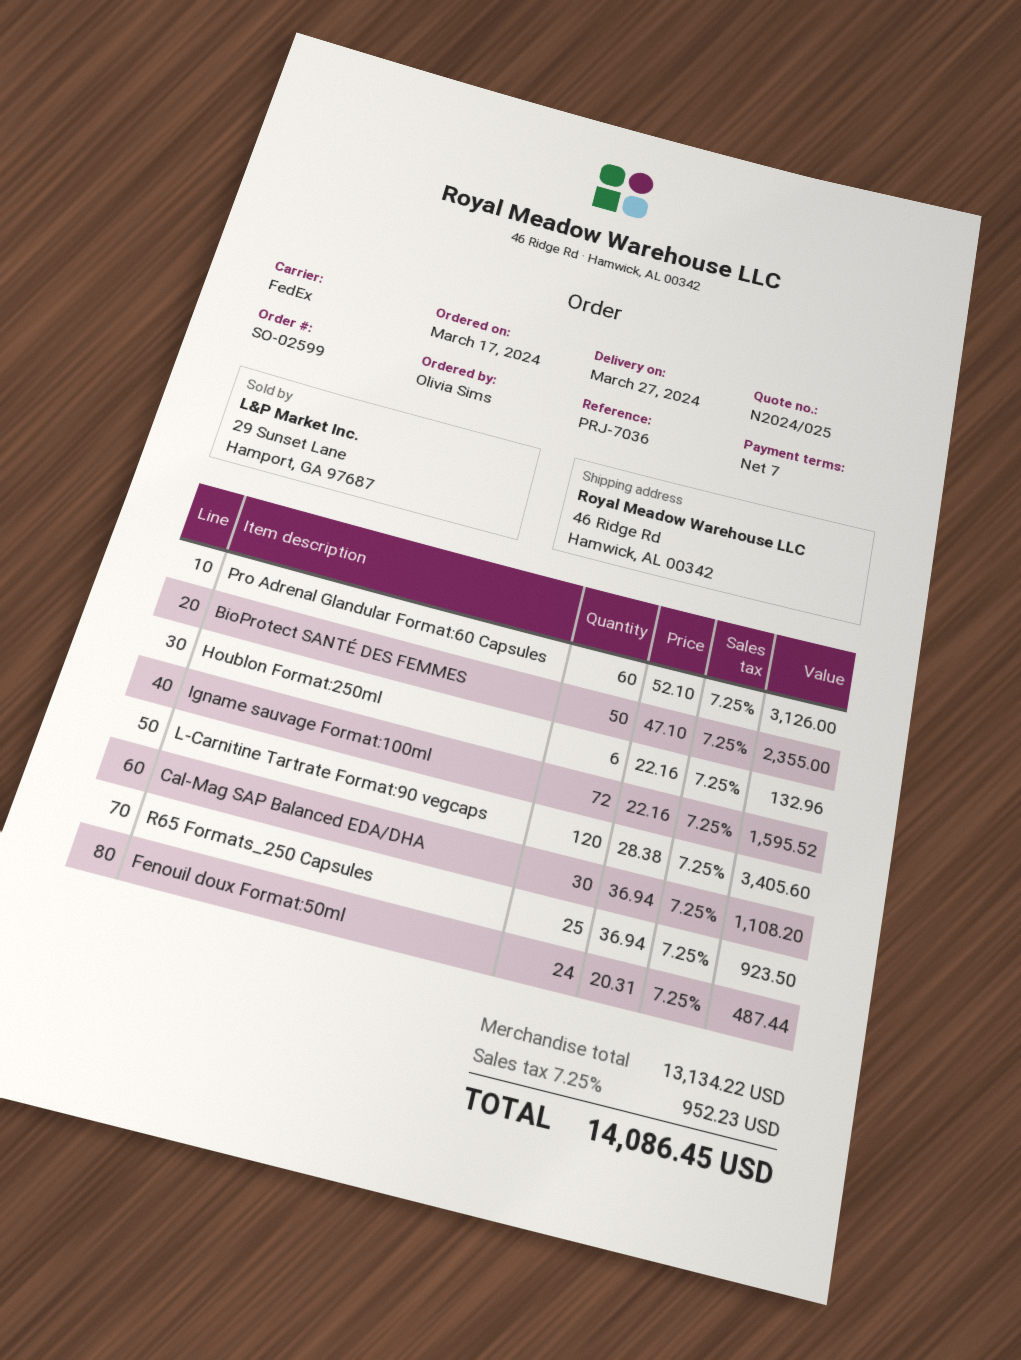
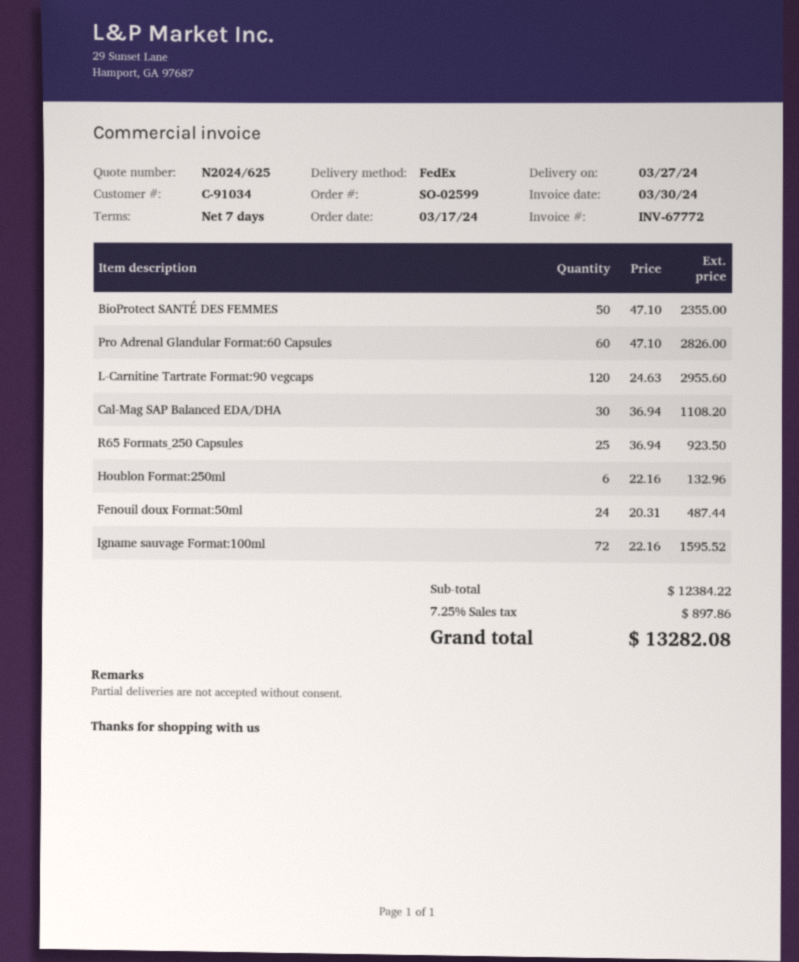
quote number: N2024/025 -> N2024/625
Pro Adrenal Glandular Format:60 Capsules: 60 x 52.10 = 3126.00 -> 60 x 47.10 = 2826.00
L-Carnitine Tartrate Format:90 vegcaps: 120 x 28.38 = 3405.60 -> 120 x 24.63 = 2955.60
subtotal: 13134.22 -> 12384.22
tax: 7.25% = 952.23 -> 7.25% = 897.86
total: 14086.45 -> 13282.08

